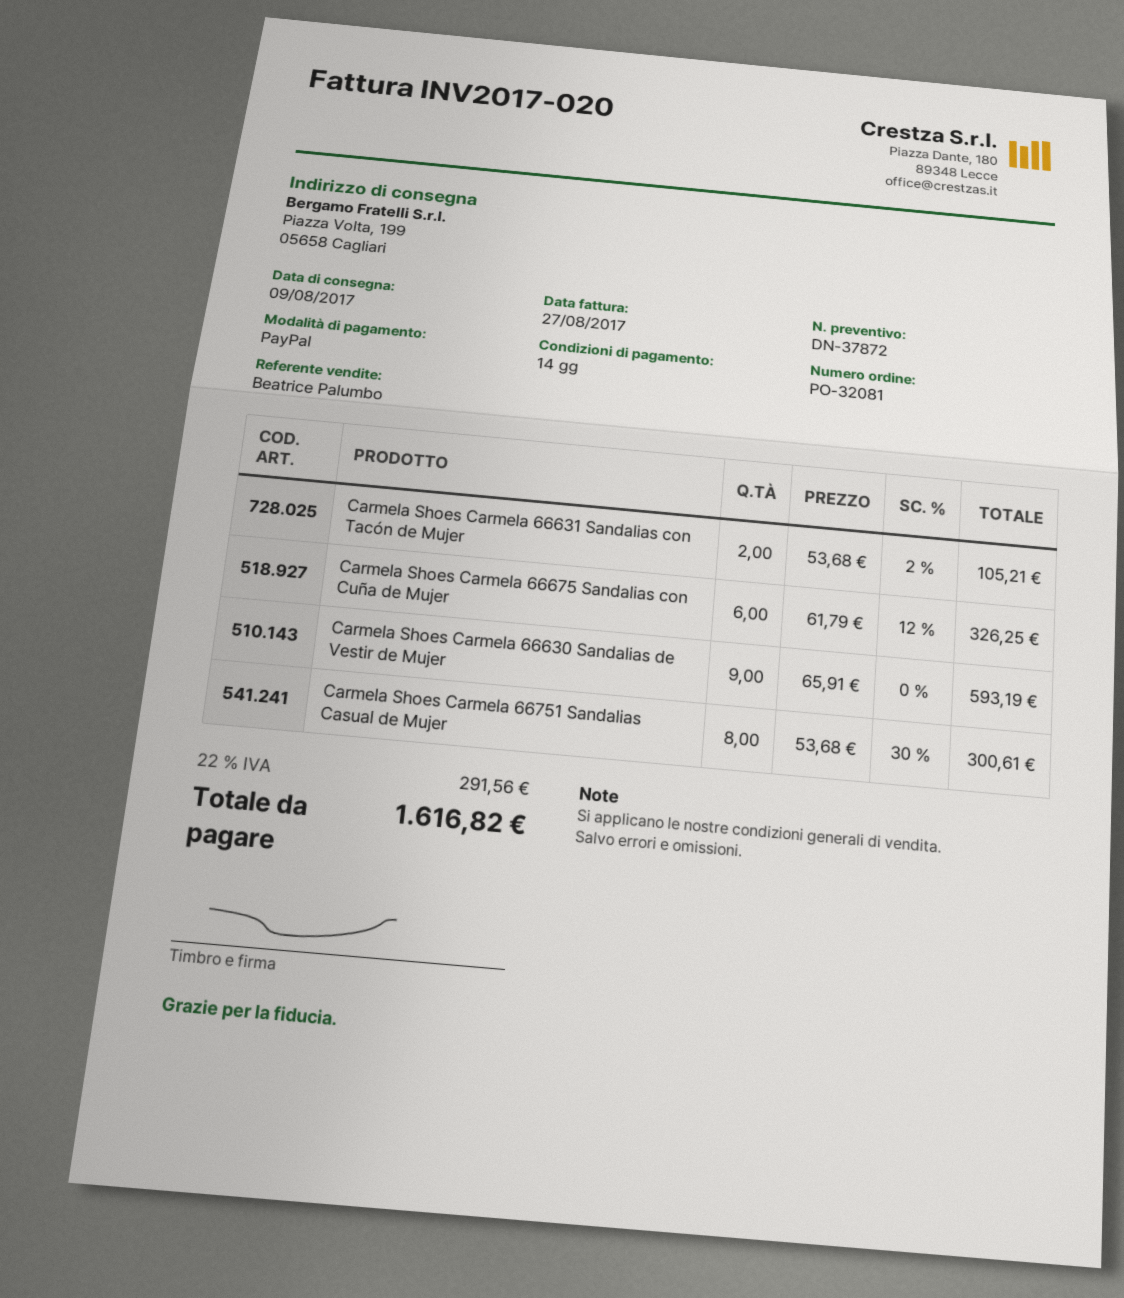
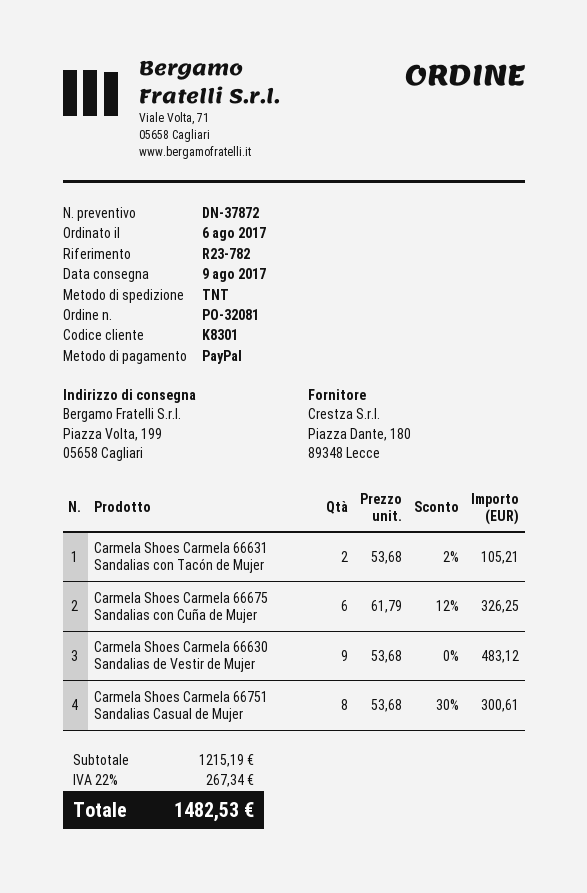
Carmela Shoes Carmela 66630 Sandalias de Vestir de Mujer: 9 x 65.91 = 593.19 -> 9 x 53.68 = 483.12
tax: 22% = 291.56 -> 22% = 267.34
total: 1616.82 -> 1482.53

